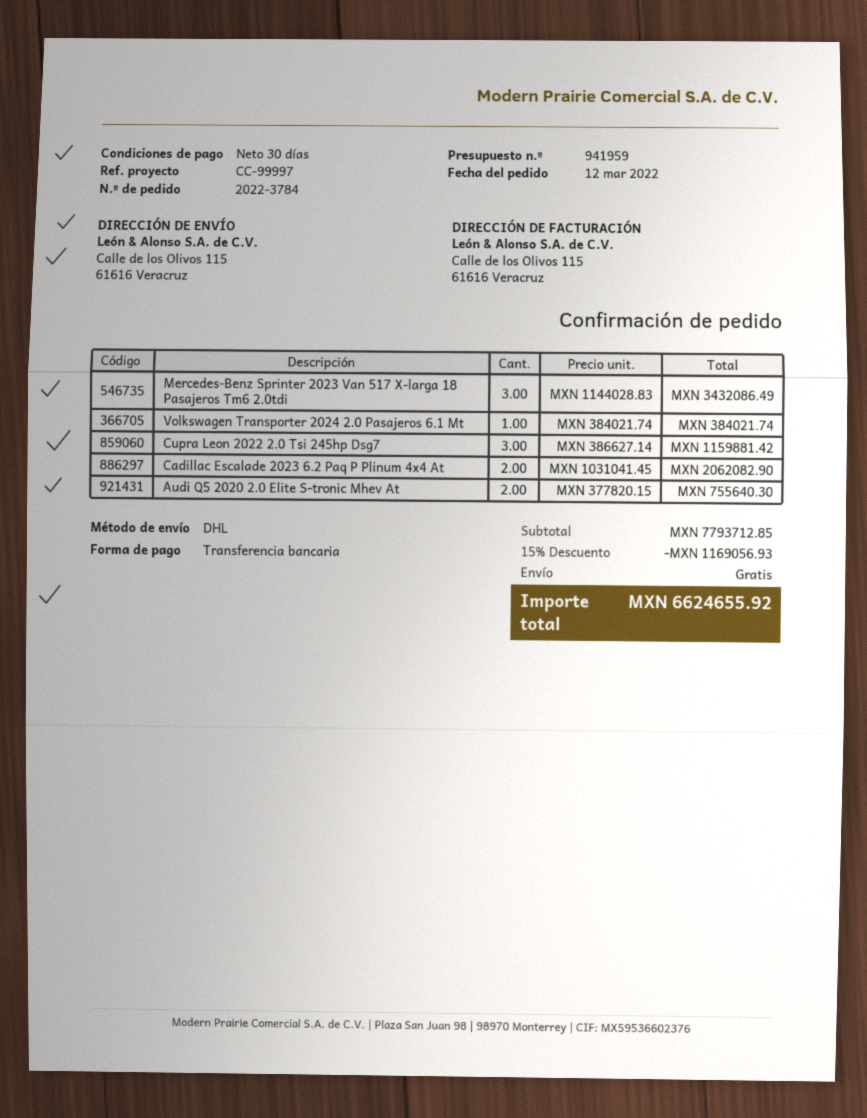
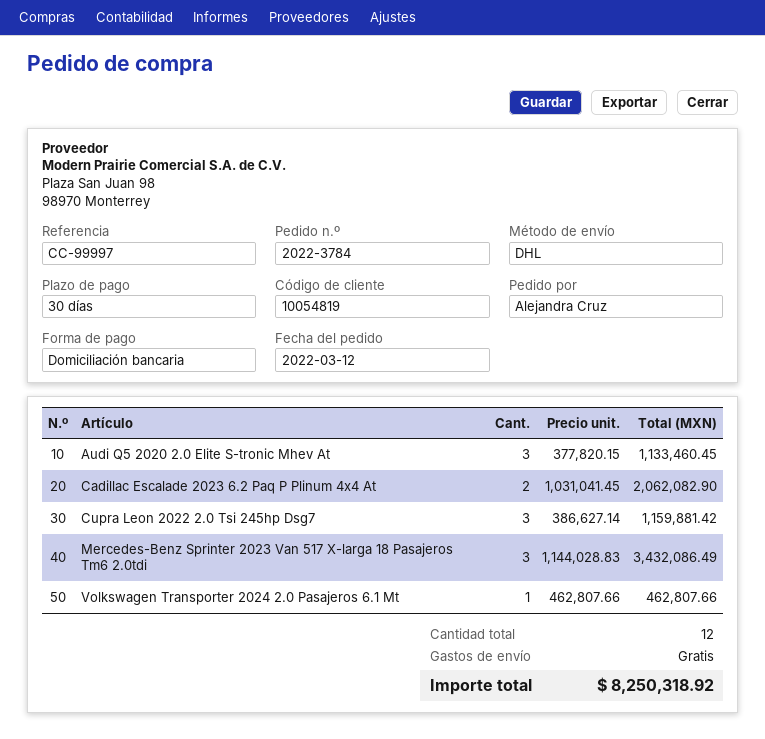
payment method: bank transfer -> direct debit
Volkswagen Transporter 2024 2.0 Pasajeros 6.1 Mt: 1 x 384021.74 = 384021.74 -> 1 x 462807.66 = 462807.66
Audi Q5 2020 2.0 Elite S-tronic Mhev At: 2 x 377820.15 = 755640.30 -> 3 x 377820.15 = 1133460.45
discount: 15% = 1169056.93 -> none
total: 6624655.92 -> 8250318.92

